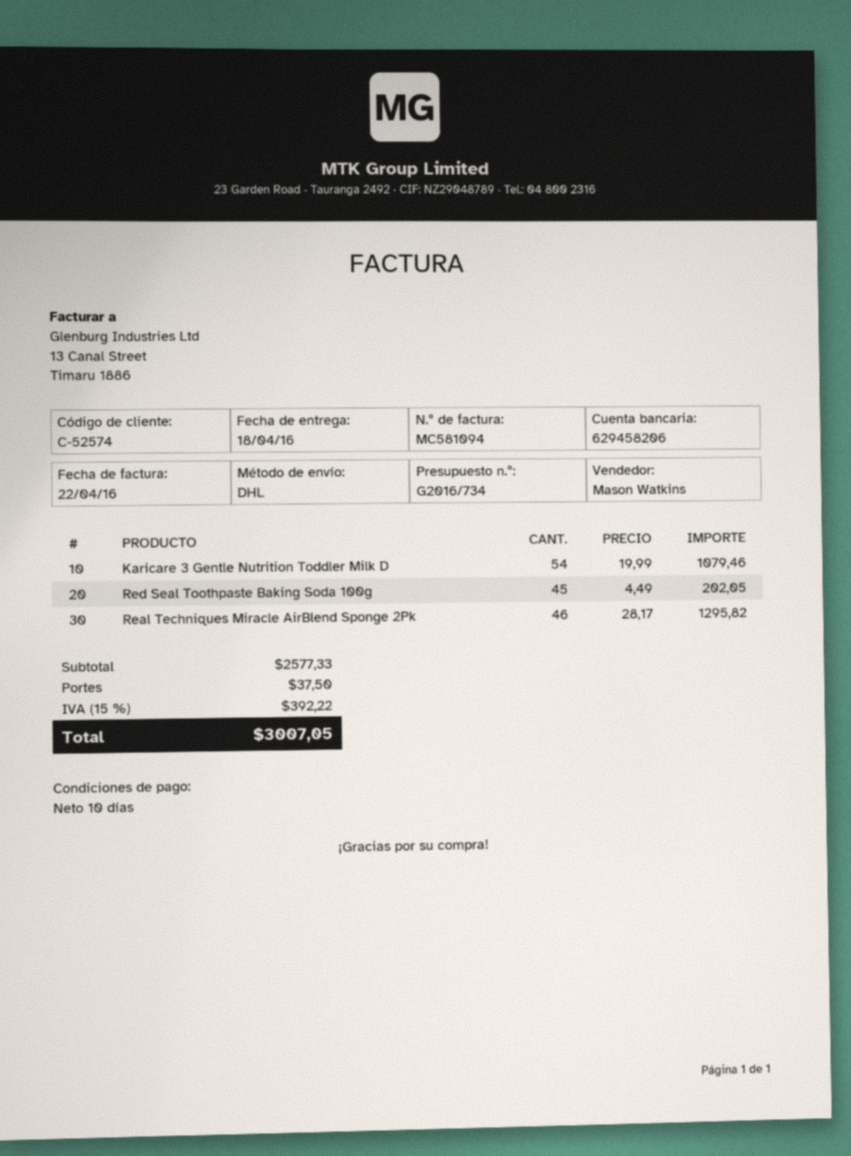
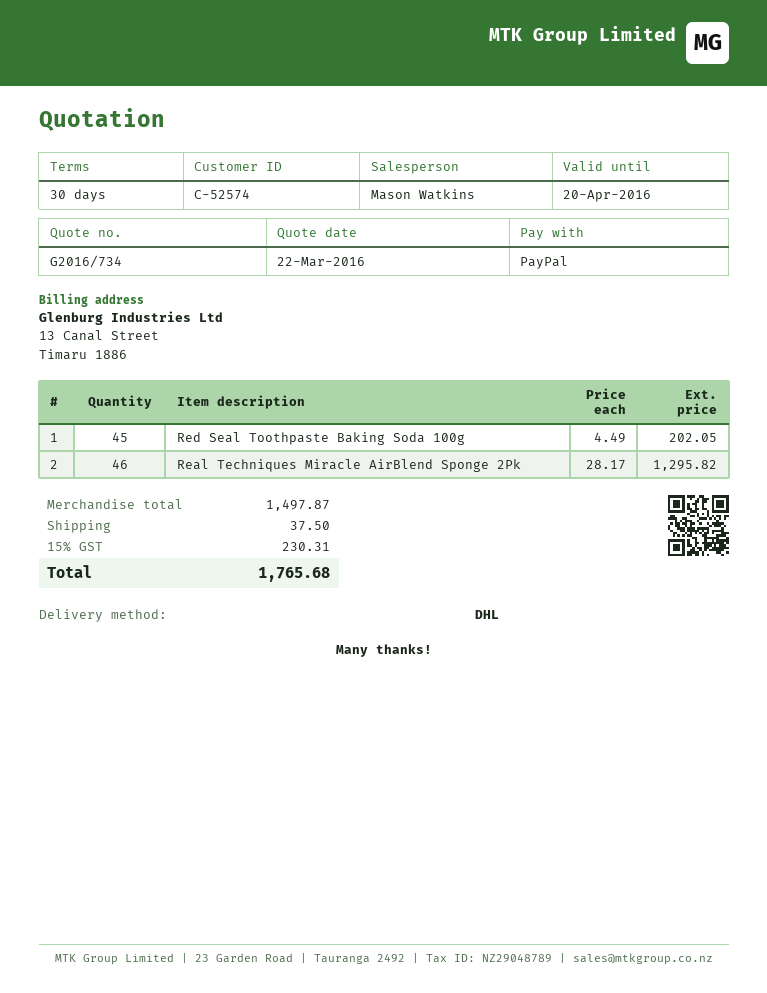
payment terms: 10 days -> 30 days
Karicare 3 Gentle Nutrition Toddler Milk D: 54 x 19.99 = 1079.46 -> none
subtotal: 2577.33 -> 1497.87
tax: 15% = 392.22 -> 15% = 230.31
total: 3007.05 -> 1765.68

